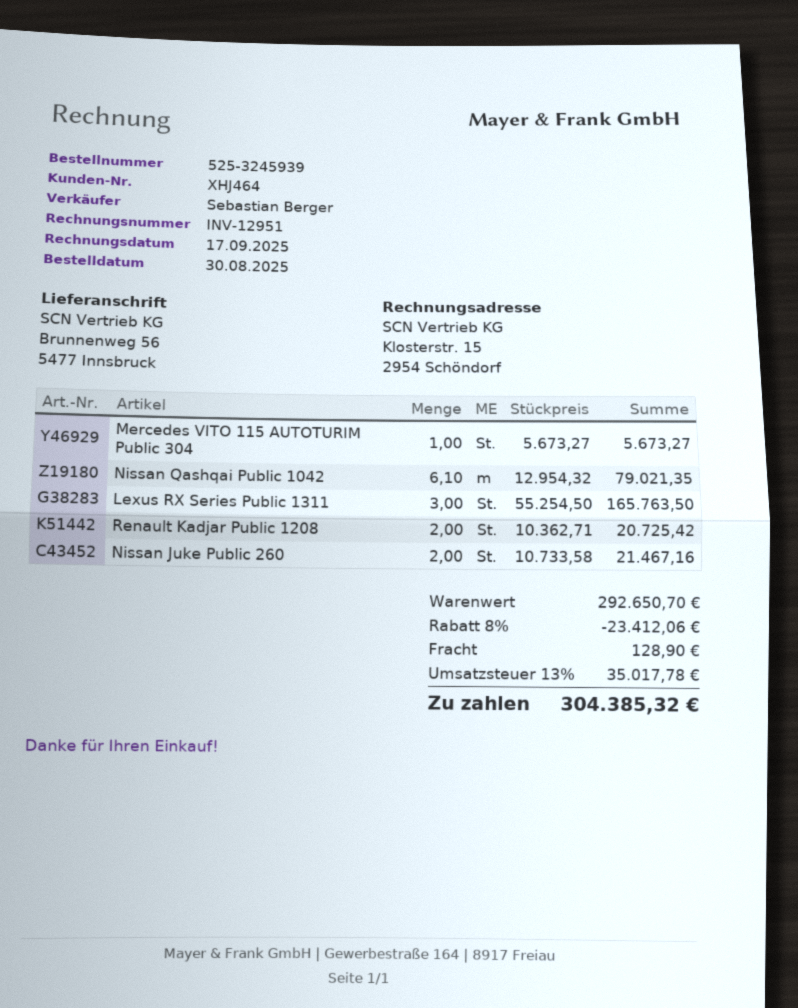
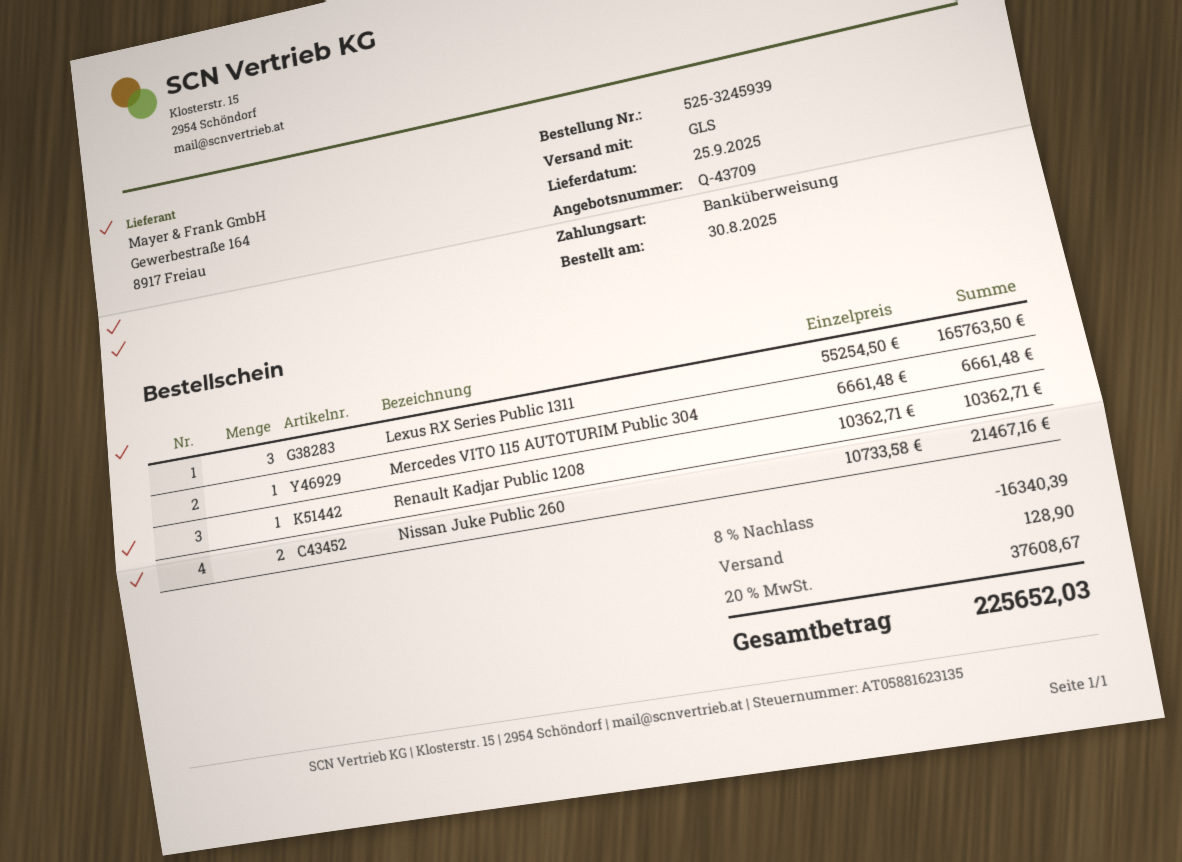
Mercedes VITO 115 AUTOTURIM Public 304: 1 x 5673.27 = 5673.27 -> 1 x 6661.48 = 6661.48
Nissan Qashqai Public 1042: 6.1 x 12954.32 = 79021.35 -> none
Renault Kadjar Public 1208: 2 x 10362.71 = 20725.42 -> 1 x 10362.71 = 10362.71
discount: 8% = 23412.06 -> 8% = 16340.39
tax: 13% = 35017.78 -> 20% = 37608.67
total: 304385.32 -> 225652.03

